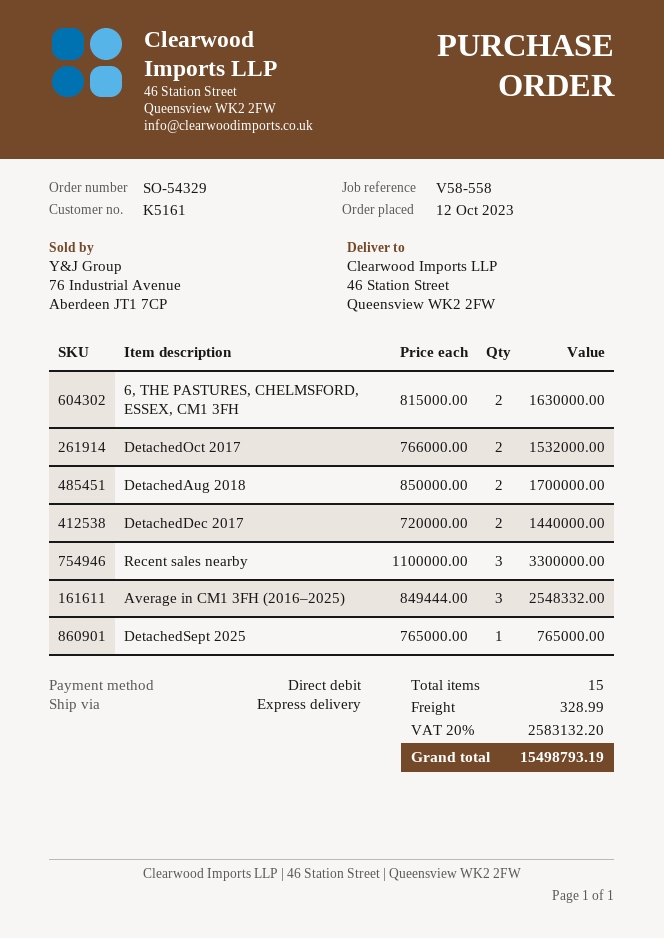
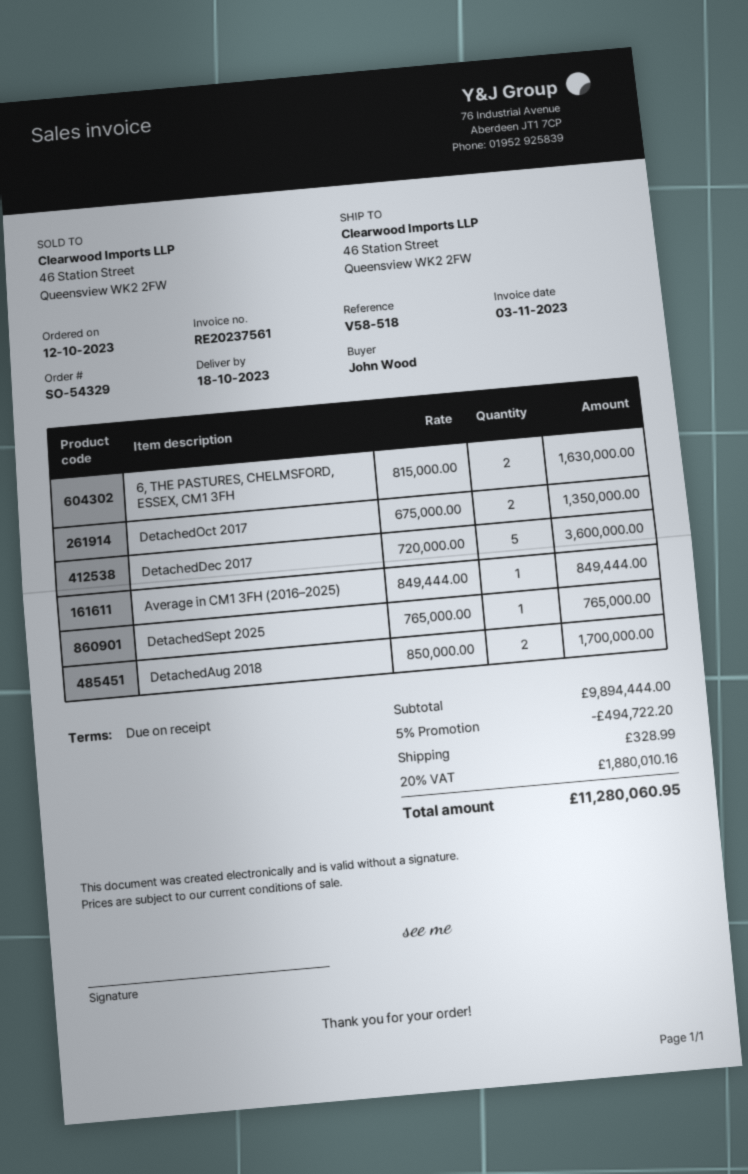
reference: V58-558 -> V58-518
DetachedOct 2017: 2 x 766000.00 = 1532000.00 -> 2 x 675000.00 = 1350000.00
DetachedDec 2017: 2 x 720000.00 = 1440000.00 -> 5 x 720000.00 = 3600000.00
Recent sales nearby: 3 x 1100000.00 = 3300000.00 -> none
Average in CM1 3FH (2016–2025): 3 x 849444.00 = 2548332.00 -> 1 x 849444.00 = 849444.00
discount: none -> 5% = 494722.20
tax: 20% = 2583132.20 -> 20% = 1880010.16
total: 15498793.19 -> 11280060.95

